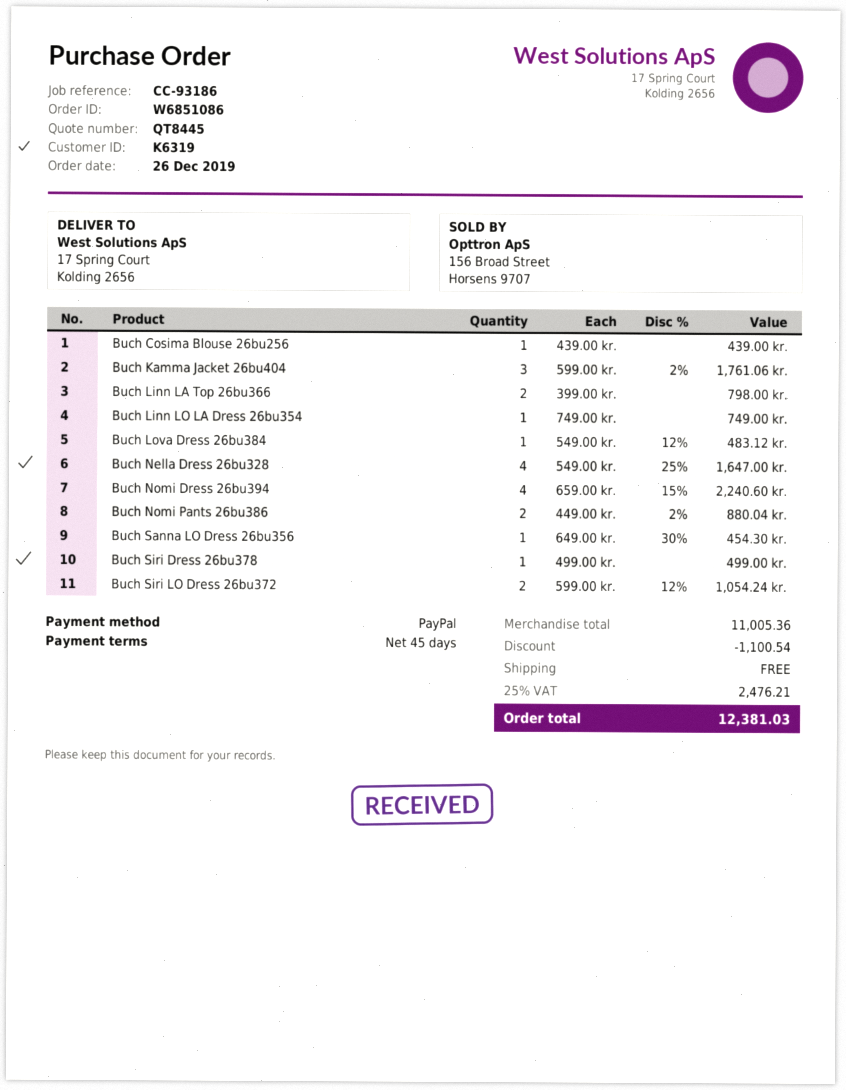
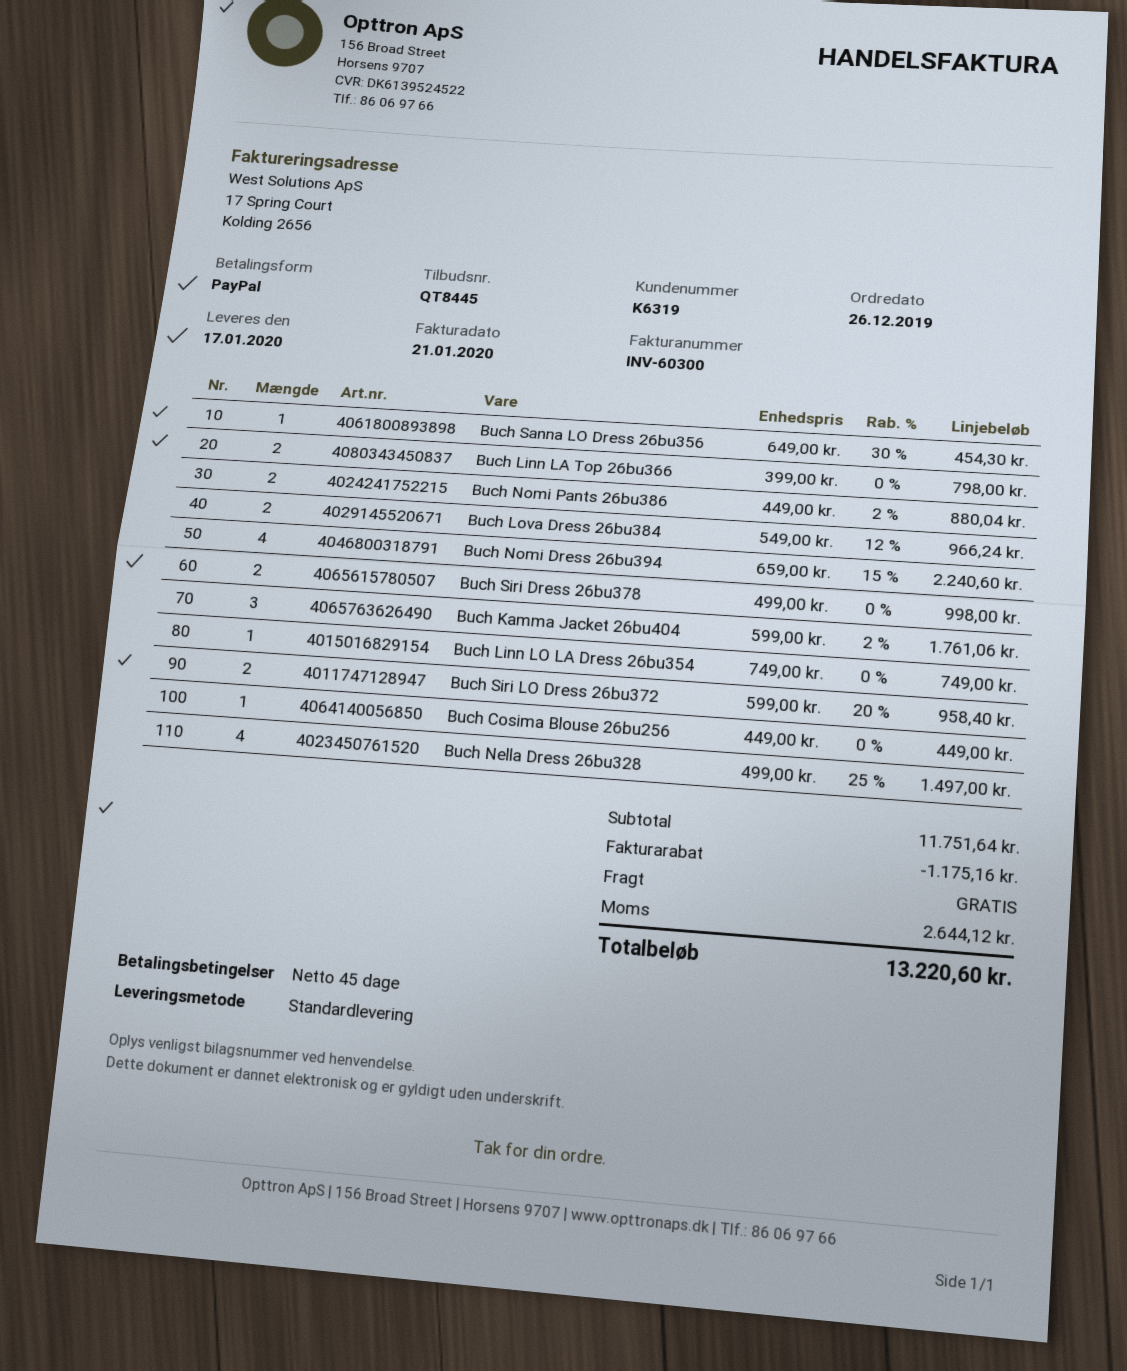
Buch Cosima Blouse 26bu256: 1 x 439.00 = 439.00 -> 1 x 449.00 = 449.00
Buch Lova Dress 26bu384: 1 x 549.00 - 12% = 483.12 -> 2 x 549.00 - 12% = 966.24
Buch Nella Dress 26bu328: 4 x 549.00 - 25% = 1647.00 -> 4 x 499.00 - 25% = 1497.00
Buch Siri Dress 26bu378: 1 x 499.00 = 499.00 -> 2 x 499.00 = 998.00
Buch Siri LO Dress 26bu372: 2 x 599.00 - 12% = 1054.24 -> 2 x 599.00 - 20% = 958.40
subtotal: 11005.36 -> 11751.64
discount: 1100.54 -> 1175.16
tax: 2476.21 -> 2644.12
total: 12381.03 -> 13220.60

